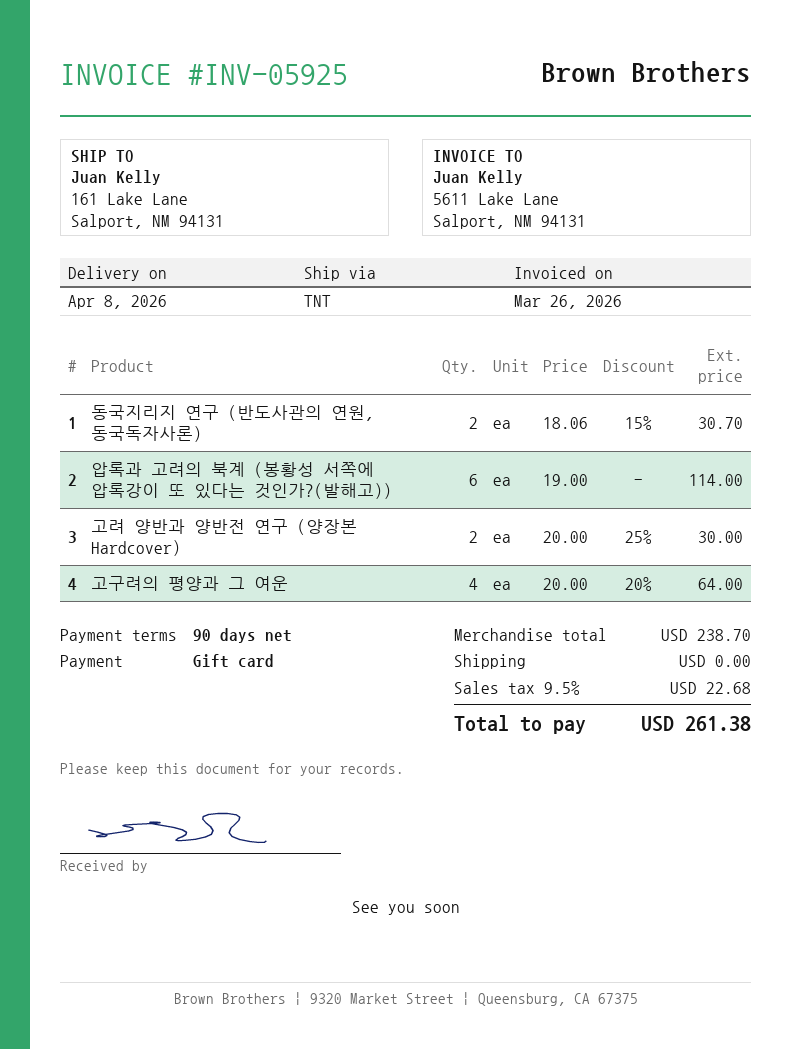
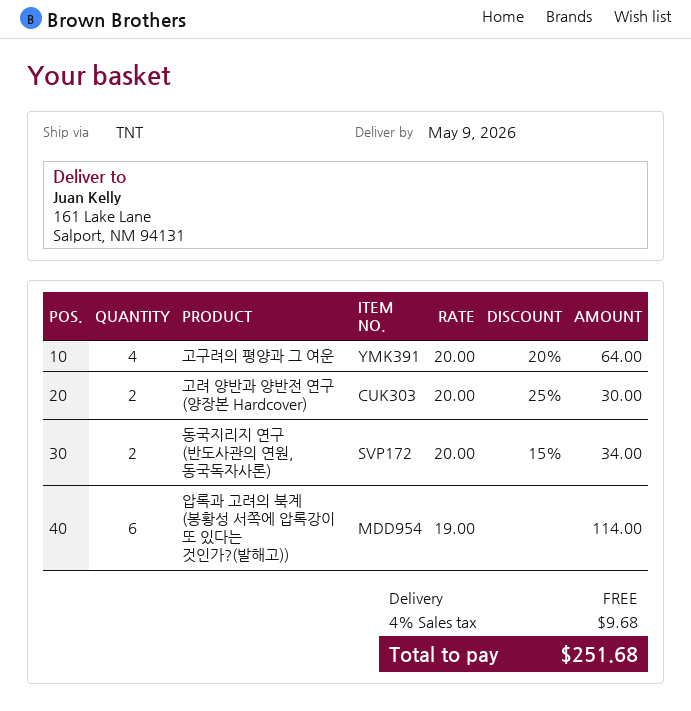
delivery date: 2026-04-08 -> 2026-05-09
동국지리지 연구 (반도사관의 연원, 동국독자사론): 2 x 18.06 - 15% = 30.70 -> 2 x 20.00 - 15% = 34.00
tax: 9.5% = 22.68 -> 4% = 9.68
total: 261.38 -> 251.68

